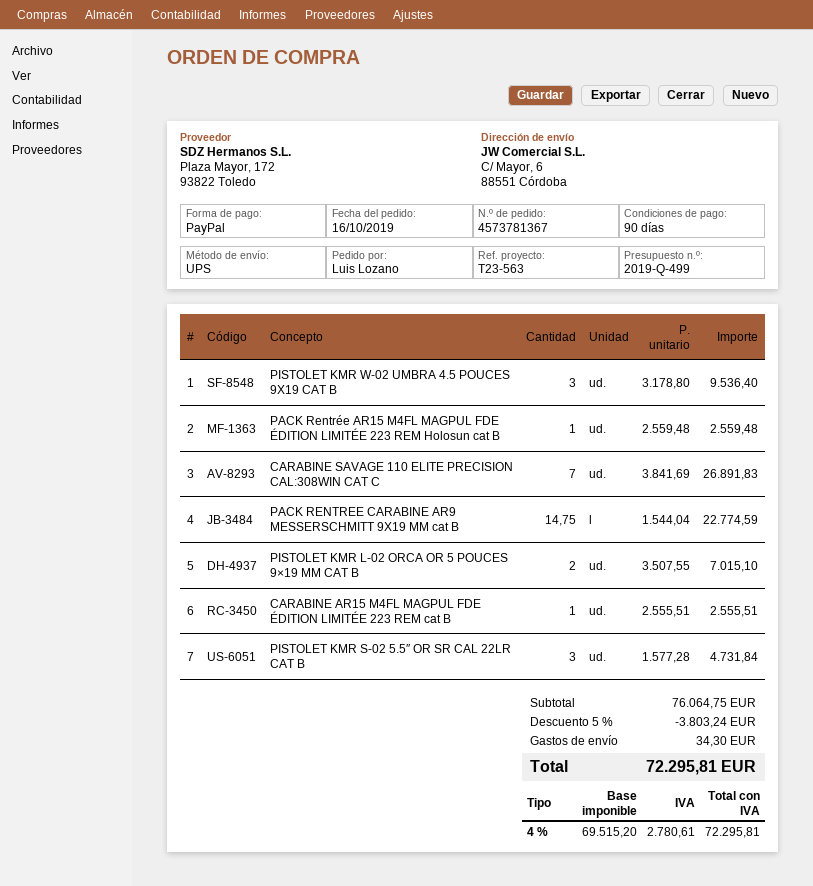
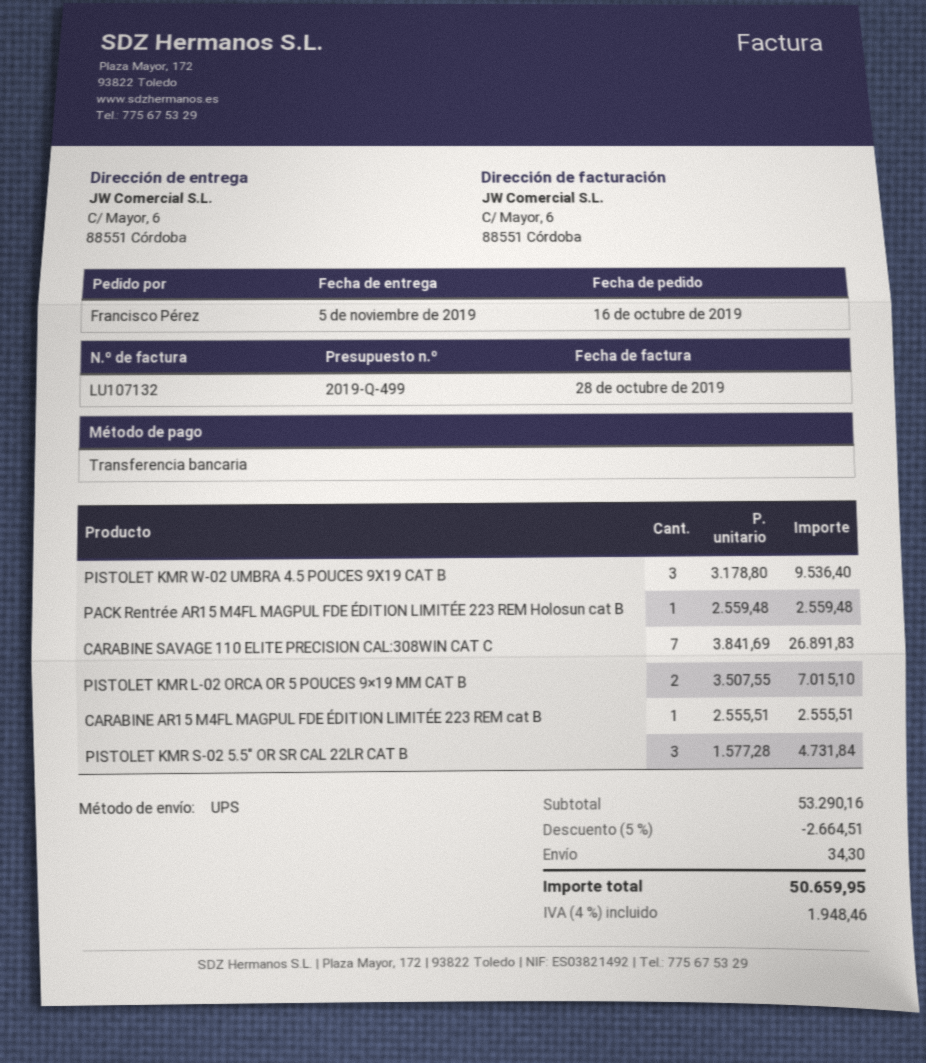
ordered by: Luis Lozano -> Francisco Pérez
payment method: PayPal -> bank transfer
PACK RENTREE CARABINE AR9 MESSERSCHMITT 9X19 MM cat B: 14.75 x 1544.04 = 22774.59 -> none
subtotal: 76064.75 -> 53290.16
discount: 5% = 3803.24 -> 5% = 2664.51
tax: 4% = 2780.61 -> 4% = 1948.46
total: 72295.81 -> 50659.95

